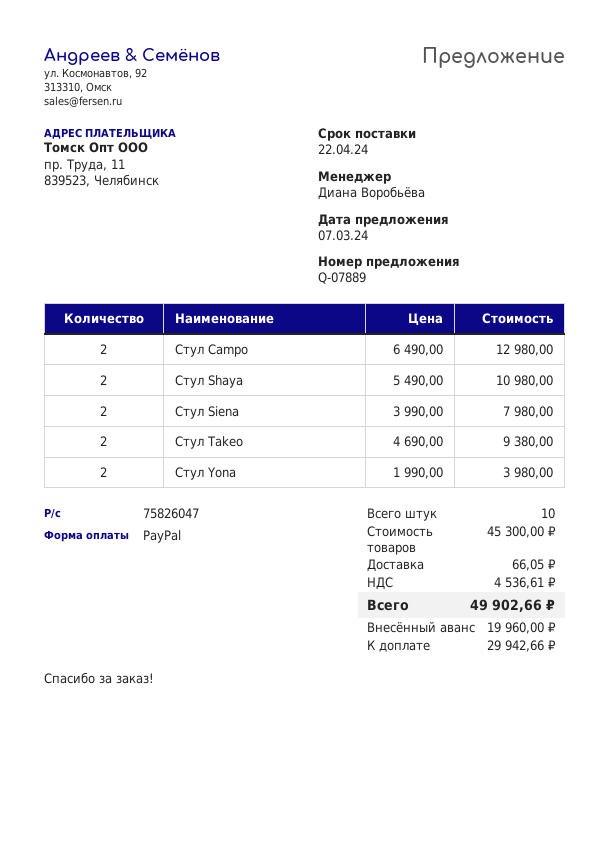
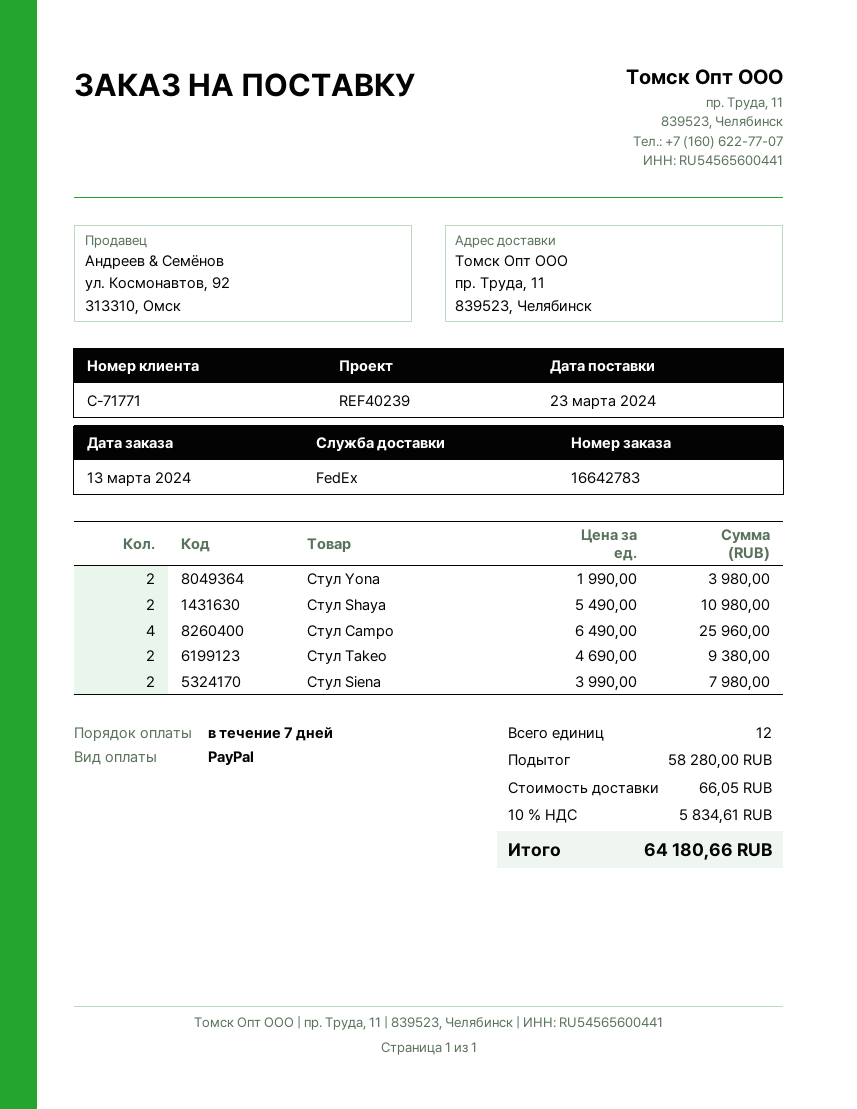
delivery date: 2024-04-22 -> 2024-03-23
Стул Campo: 2 x 6490.00 = 12980.00 -> 4 x 6490.00 = 25960.00
total quantity: 10 -> 12
subtotal: 45300.00 -> 58280.00
tax: 4536.61 -> 5834.61
total: 49902.66 -> 64180.66

